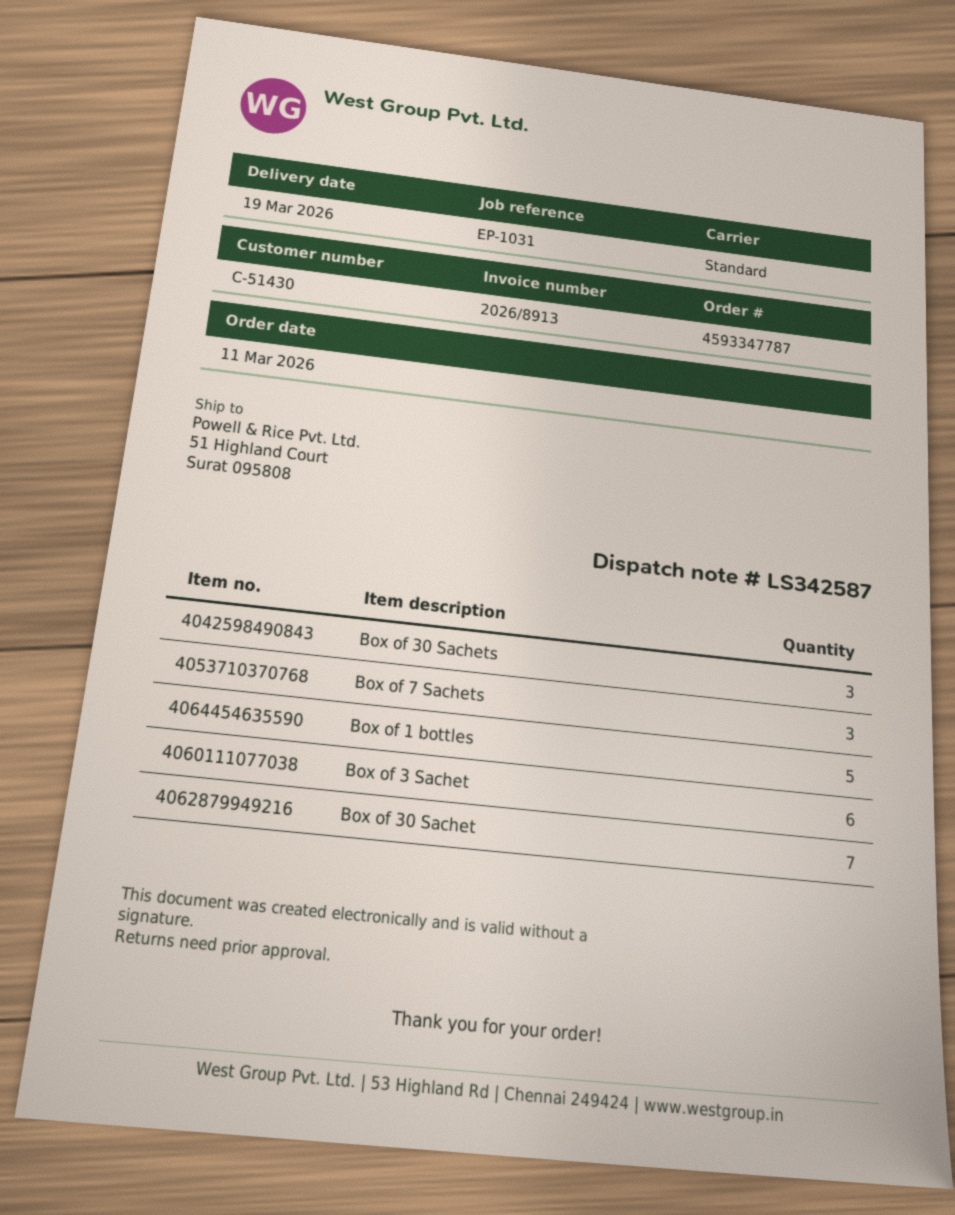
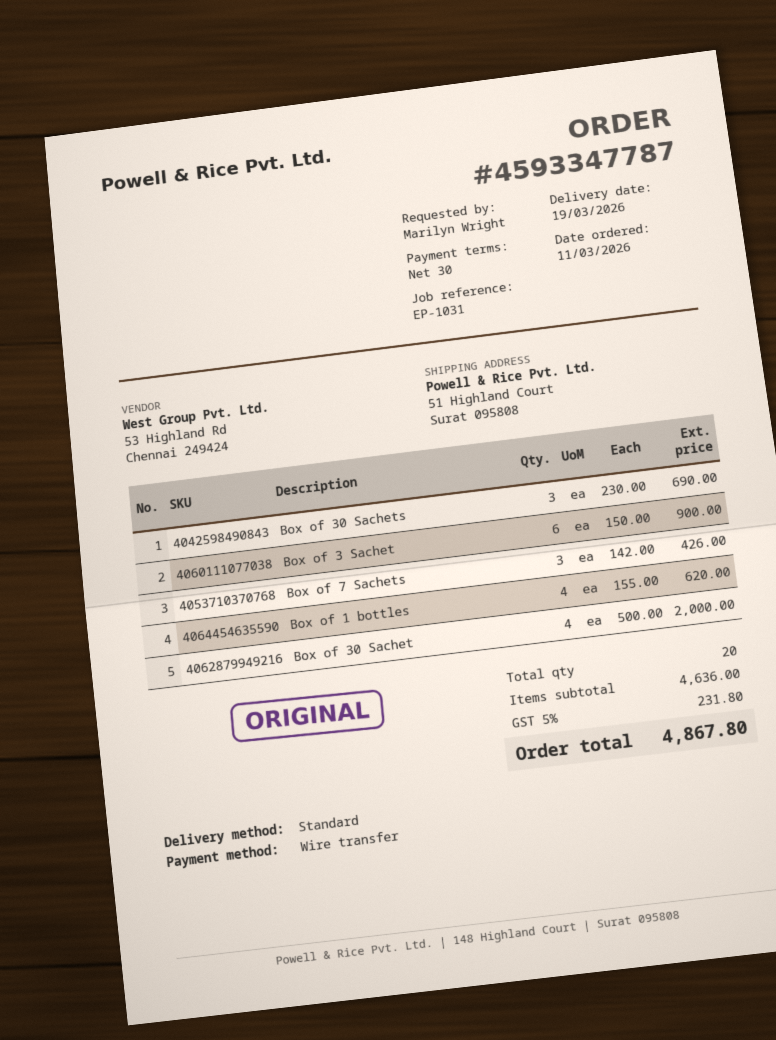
Box of 1 bottles: 5 -> 4
Box of 30 Sachet: 7 -> 4

